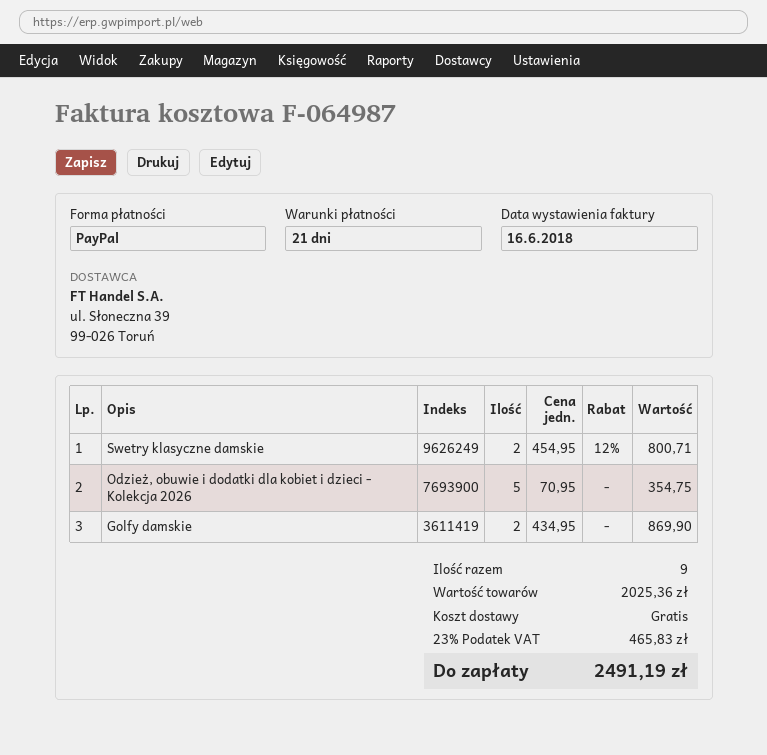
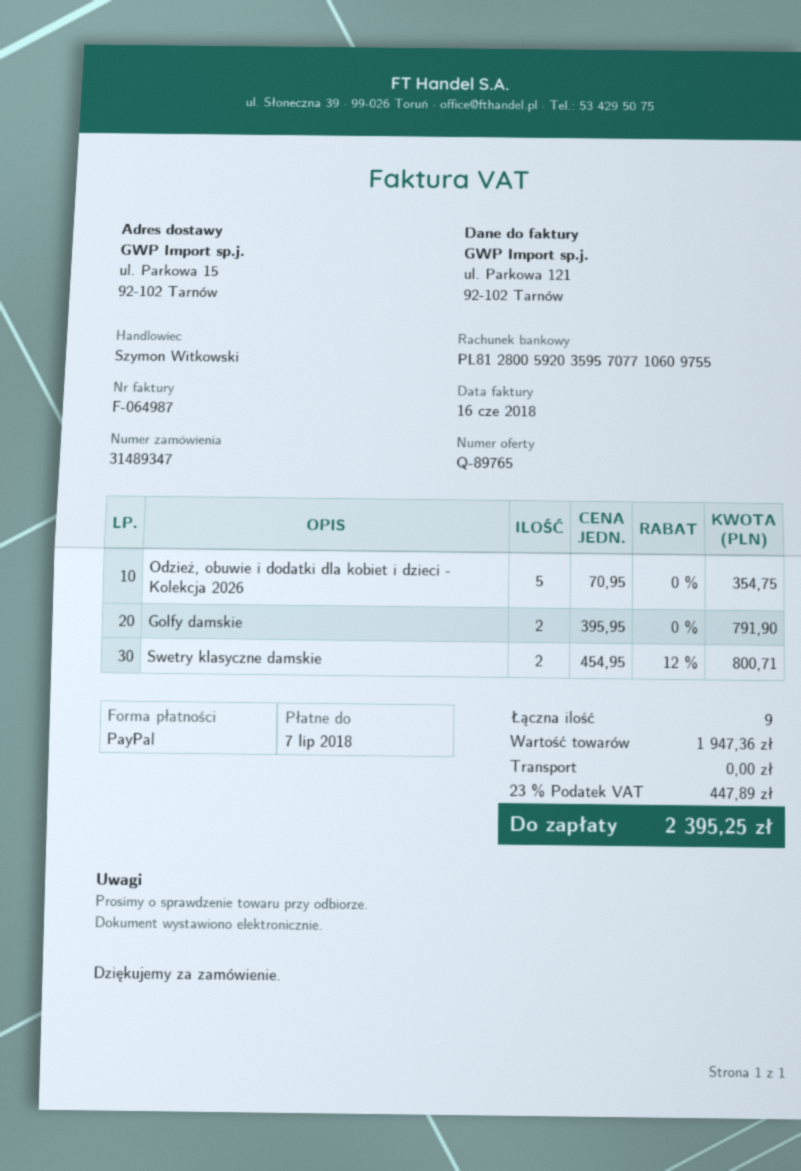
Golfy damskie: 2 x 434.95 = 869.90 -> 2 x 395.95 = 791.90
subtotal: 2025.36 -> 1947.36
tax: 23% = 465.83 -> 23% = 447.89
total: 2491.19 -> 2395.25

